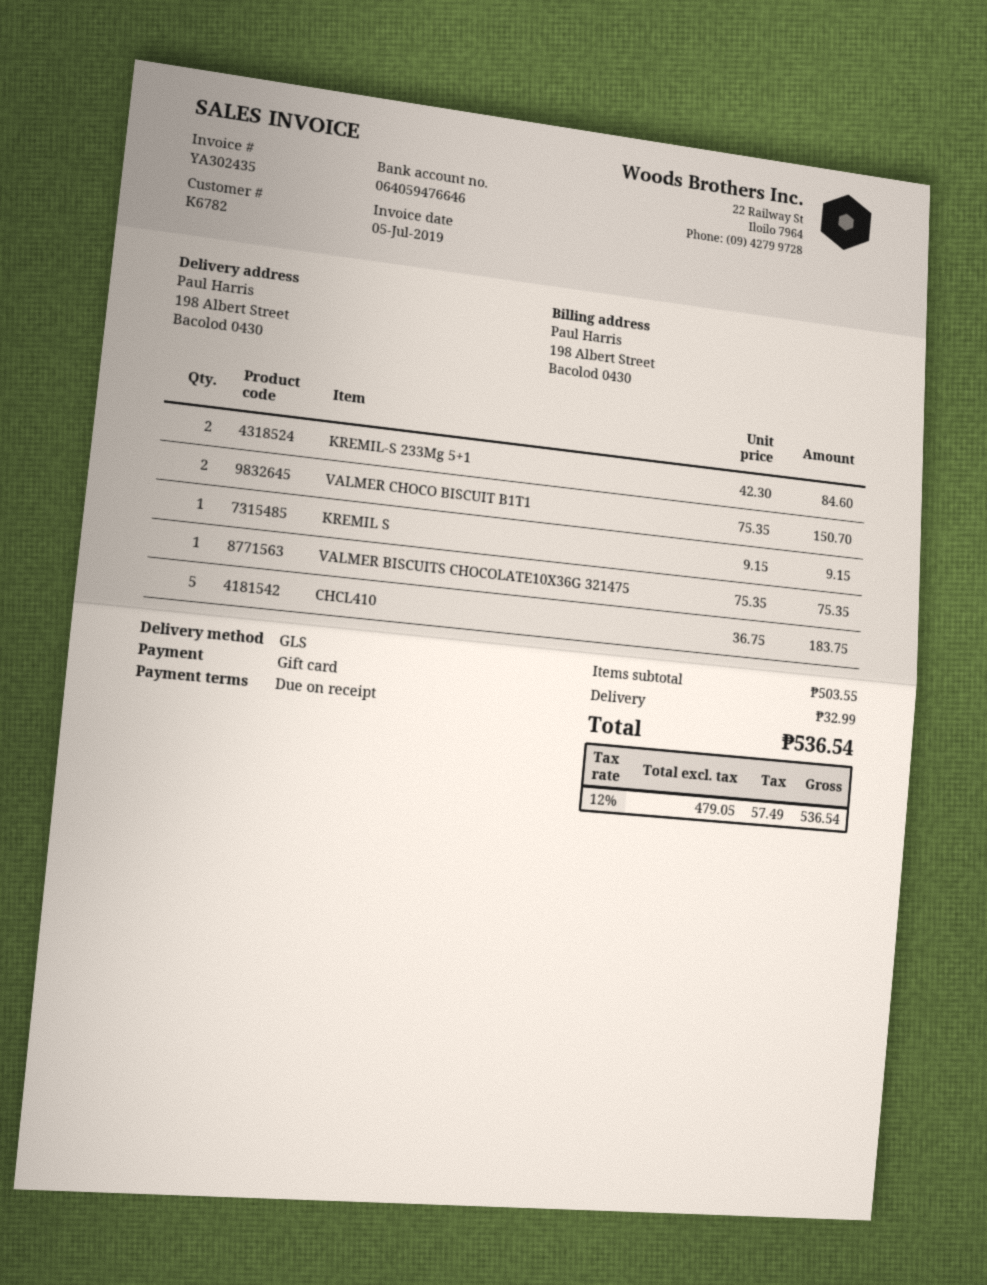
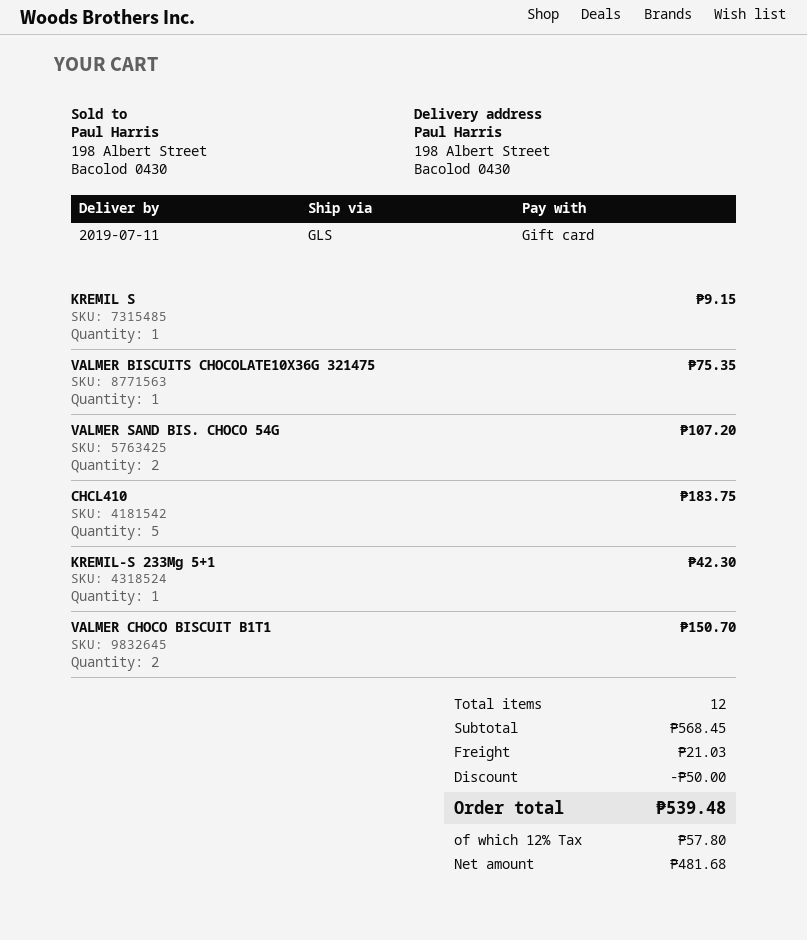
KREMIL-S 233Mg 5+1: 2 for 84.60 -> 1 for 42.30
VALMER SAND BIS. CHOCO 54G: none -> 2 for 107.20
subtotal: 503.55 -> 568.45
discount: none -> 50.00
shipping: 32.99 -> 21.03
net: 479.05 -> 481.68
tax: 12% = 57.49 -> 12% = 57.80
total: 536.54 -> 539.48

